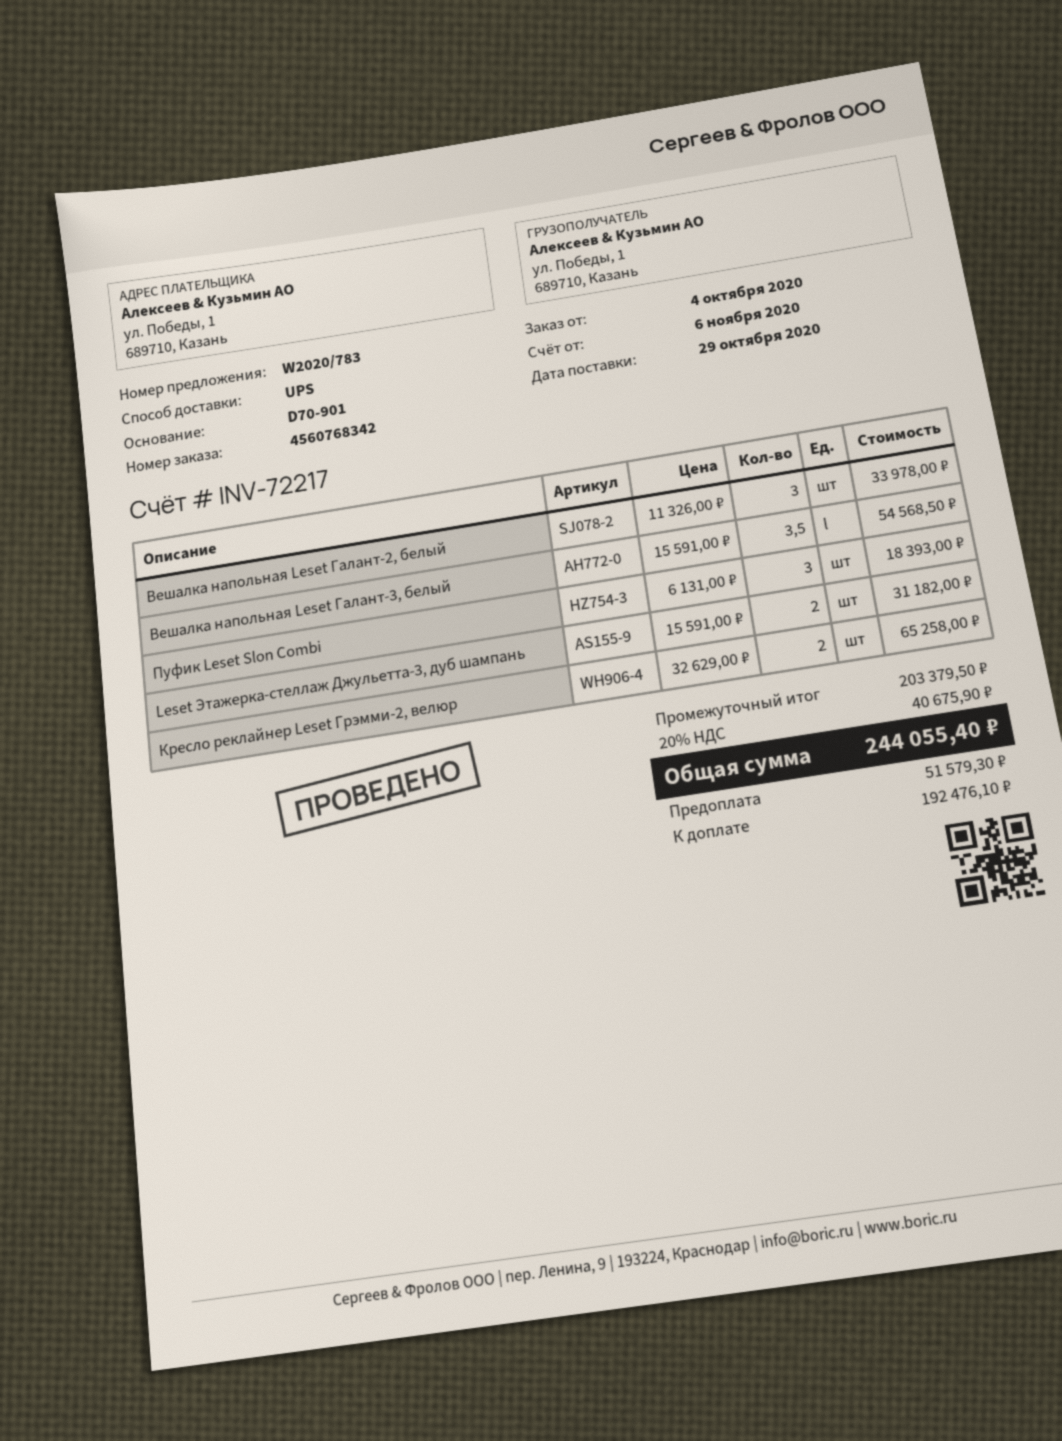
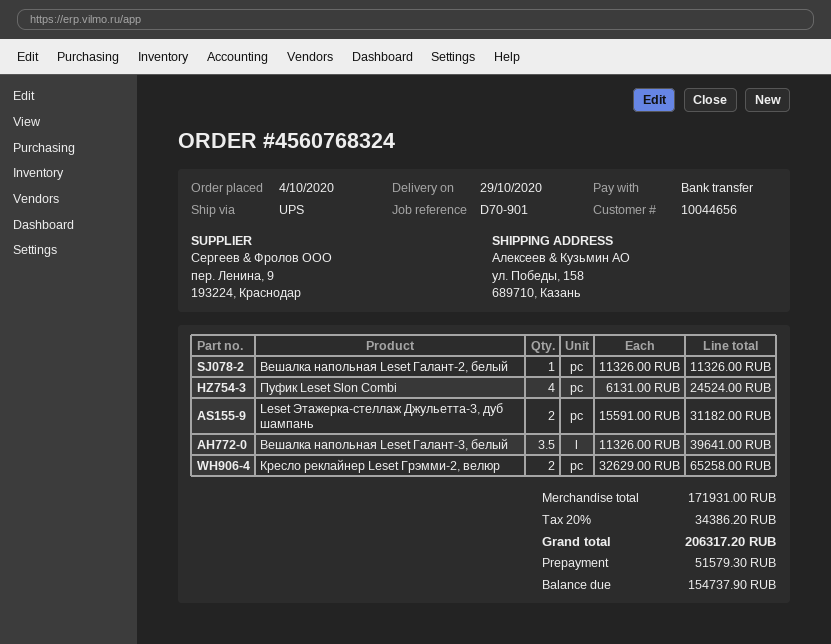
order number: 4560768342 -> 4560768324
ship to: ул. Победы, 1, 689710, Казань -> ул. Победы, 158, 689710, Казань
Вешалка напольная Leset Галант-2, белый: 3 x 11326.00 = 33978.00 -> 1 x 11326.00 = 11326.00
Вешалка напольная Leset Галант-3, белый: 3.5 x 15591.00 = 54568.50 -> 3.5 x 11326.00 = 39641.00
Пуфик Leset Slon Combi: 3 x 6131.00 = 18393.00 -> 4 x 6131.00 = 24524.00
subtotal: 203379.50 -> 171931.00
tax: 20% = 40675.90 -> 20% = 34386.20
total: 244055.40 -> 206317.20
balance: 192476.10 -> 154737.90

